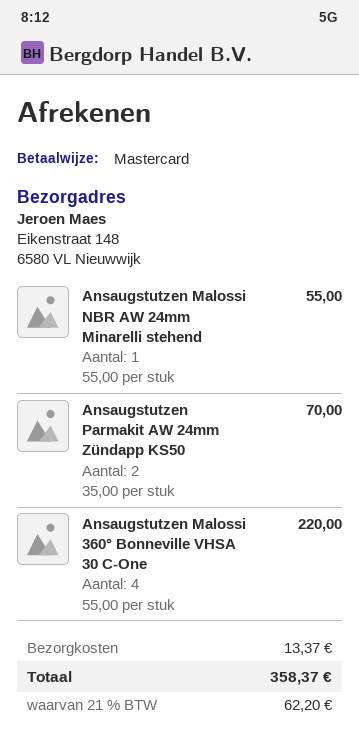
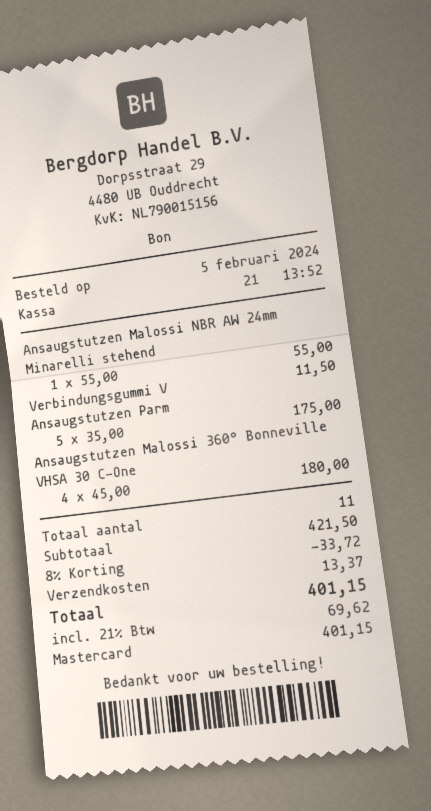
Ansaugstutzen Parmakit AW 24mm Zündapp KS50: 2 x 35.00 = 70.00 -> 5 x 35.00 = 175.00
Ansaugstutzen Malossi 360° Bonneville VHSA 30 C-One: 4 x 55.00 = 220.00 -> 4 x 45.00 = 180.00
Verbindungsgummi V: none -> 1 x 11.50 = 11.50
discount: none -> 8% = 33.72
tax: 21% = 62.20 -> 21% = 69.62
total: 358.37 -> 401.15

